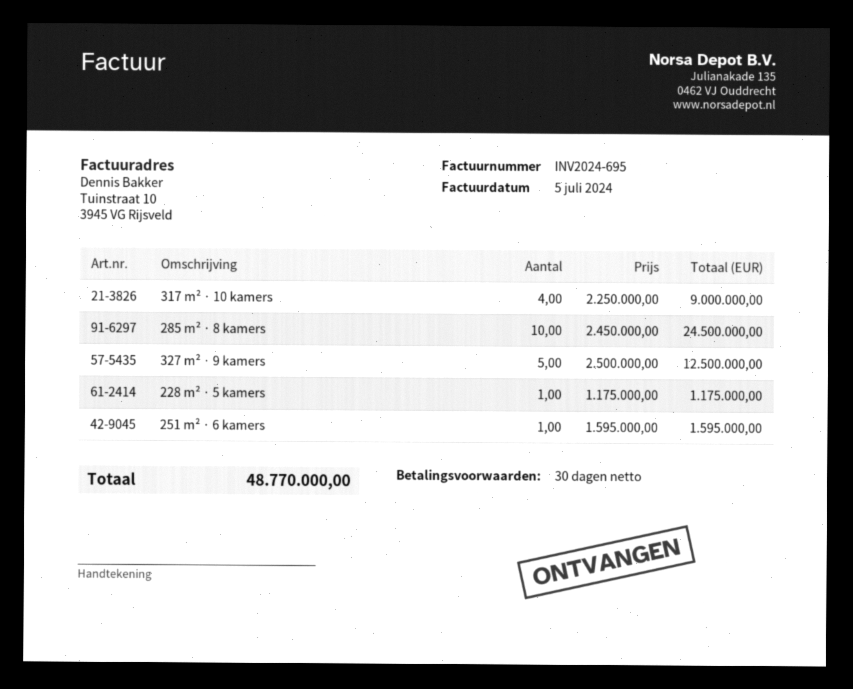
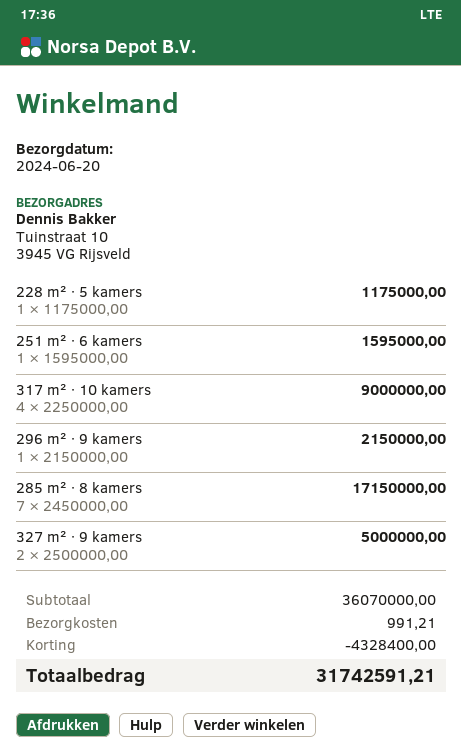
285 m² · 8 kamers: 10 x 2450000.00 = 24500000.00 -> 7 x 2450000.00 = 17150000.00
327 m² · 9 kamers: 5 x 2500000.00 = 12500000.00 -> 2 x 2500000.00 = 5000000.00
296 m² · 9 kamers: none -> 1 x 2150000.00 = 2150000.00
discount: none -> 4328400.00
shipping: none -> 991.21
total: 48770000.00 -> 31742591.21

